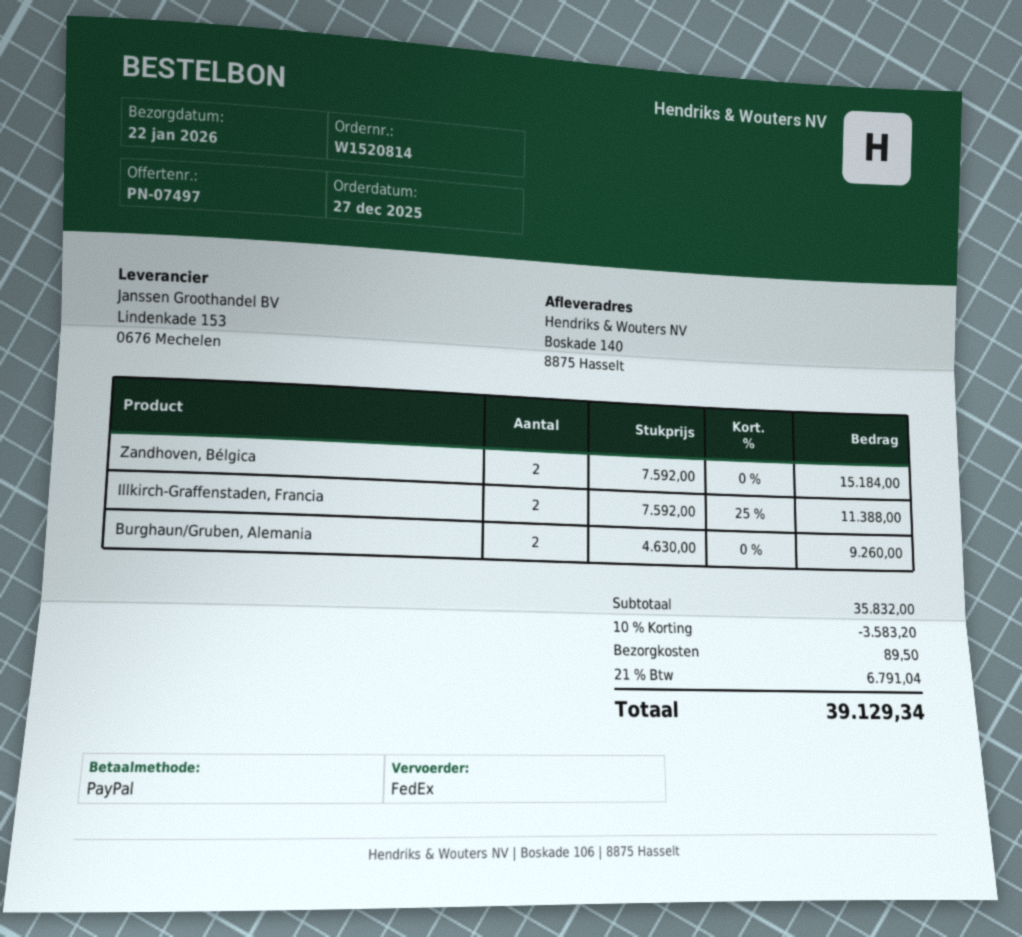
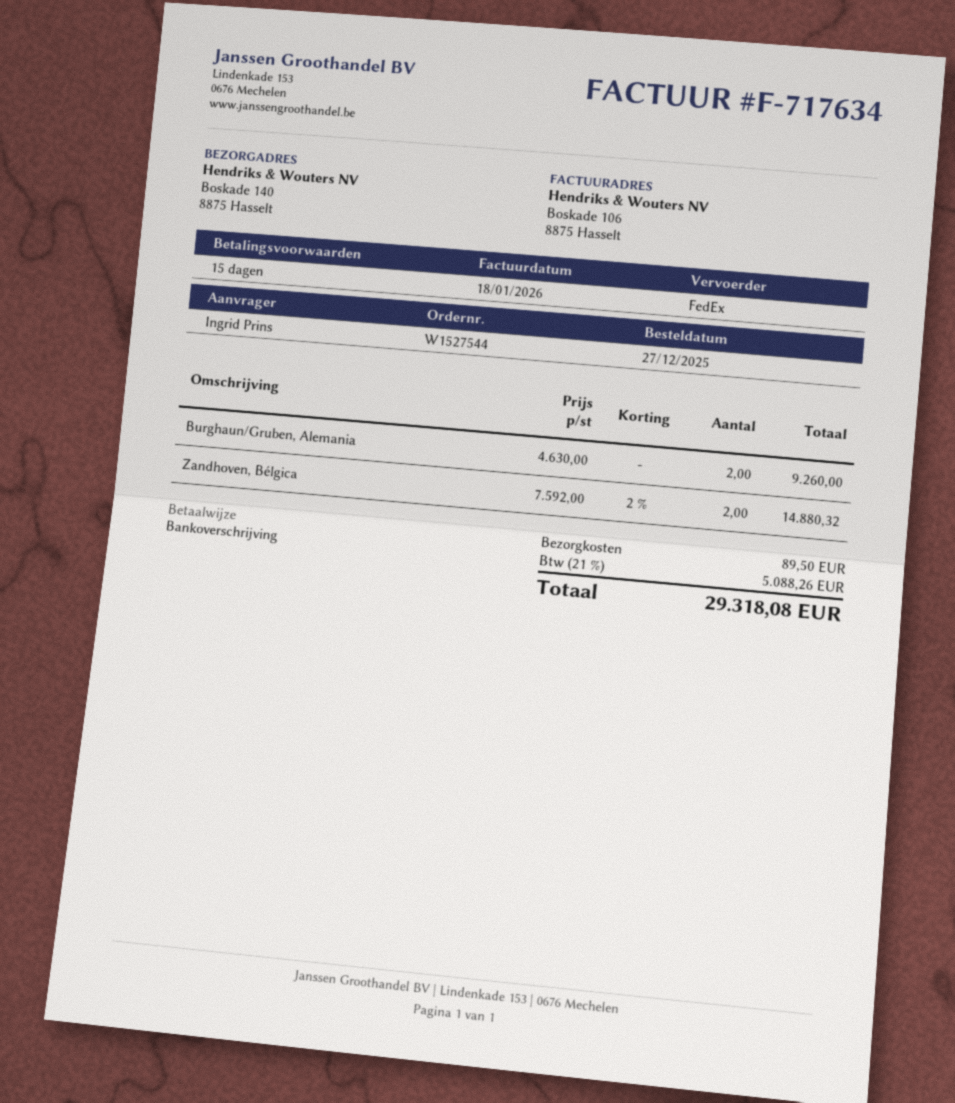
order number: W1520814 -> W1527544
payment method: PayPal -> bank transfer
Zandhoven, Bélgica: 2 x 7592.00 = 15184.00 -> 2 x 7592.00 - 2% = 14880.32
Illkirch-Graffenstaden, Francia: 2 x 7592.00 - 25% = 11388.00 -> none
discount: 10% = 3583.20 -> none
tax: 21% = 6791.04 -> 21% = 5088.26
total: 39129.34 -> 29318.08

